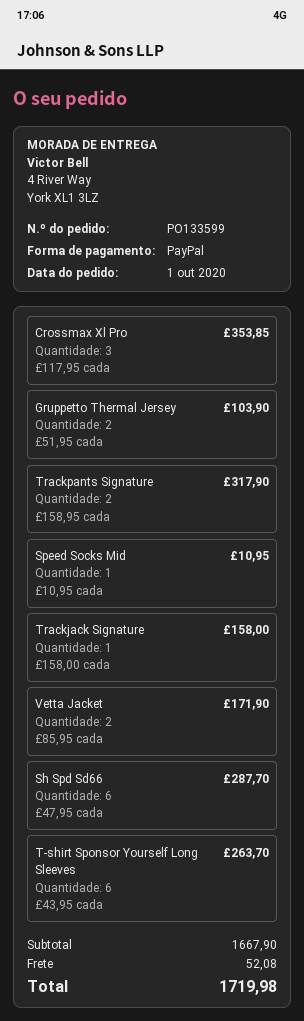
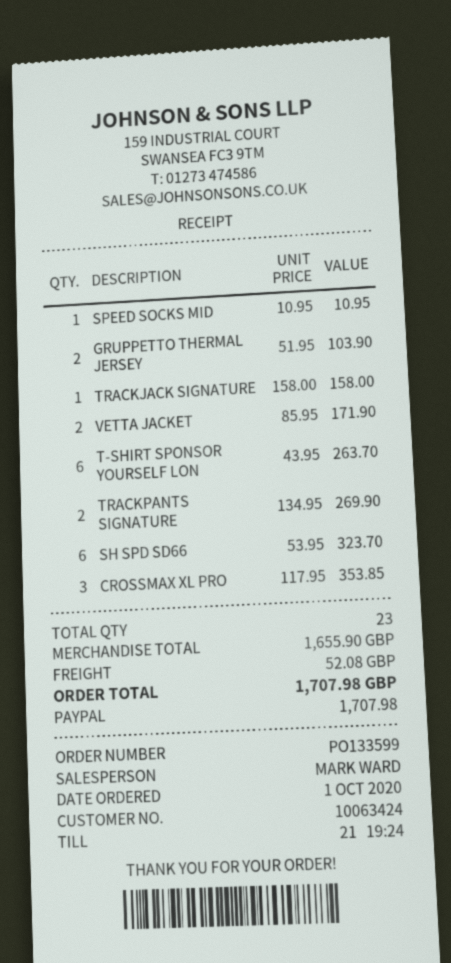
Trackpants Signature: 2 x 158.95 = 317.90 -> 2 x 134.95 = 269.90
Sh Spd Sd66: 6 x 47.95 = 287.70 -> 6 x 53.95 = 323.70
subtotal: 1667.90 -> 1655.90
total: 1719.98 -> 1707.98

